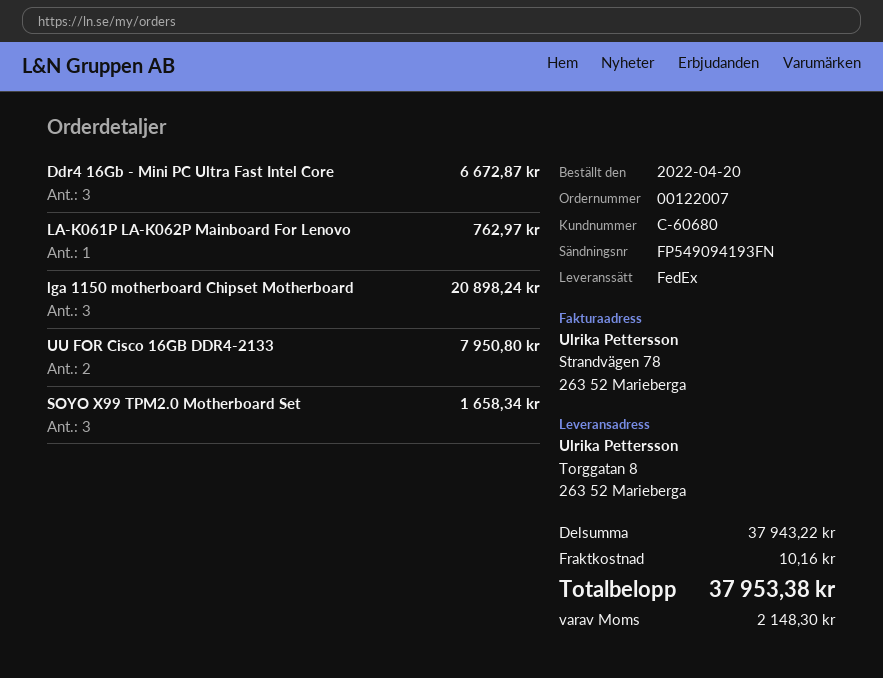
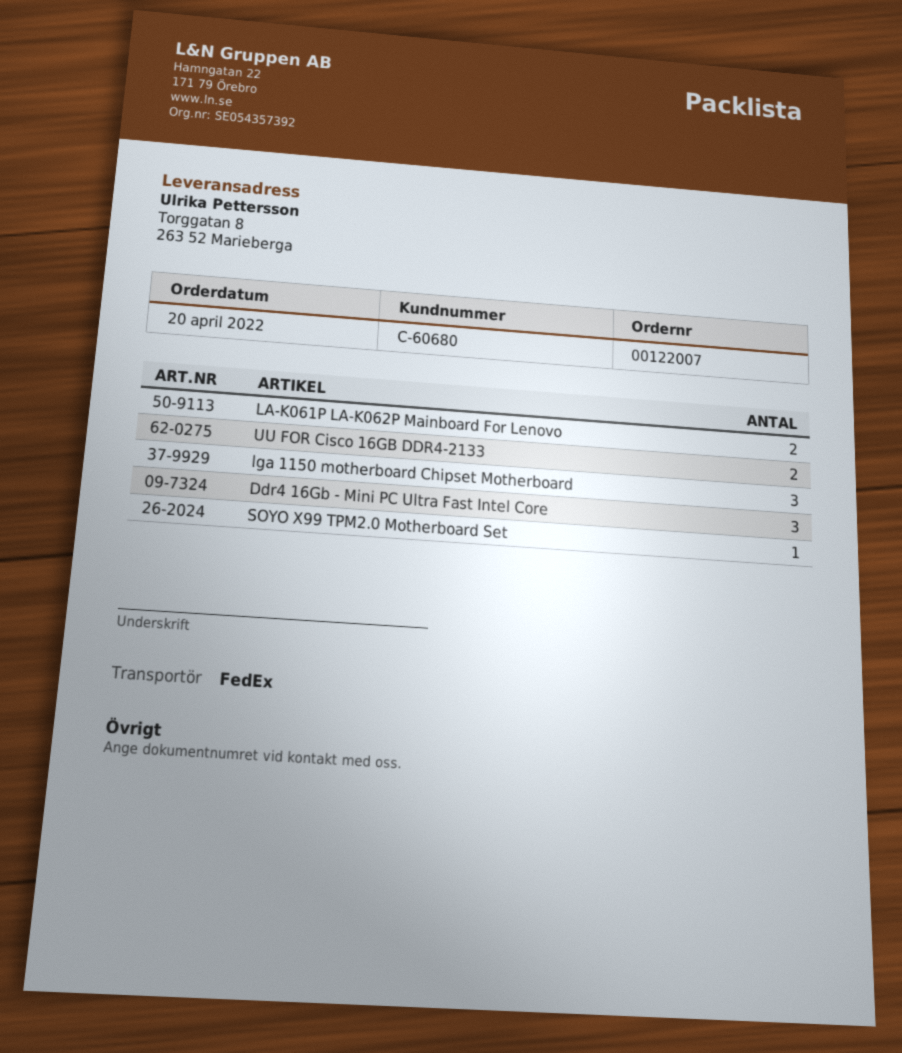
LA-K061P LA-K062P Mainboard For Lenovo: 1 -> 2
SOYO X99 TPM2.0 Motherboard Set: 3 -> 1

